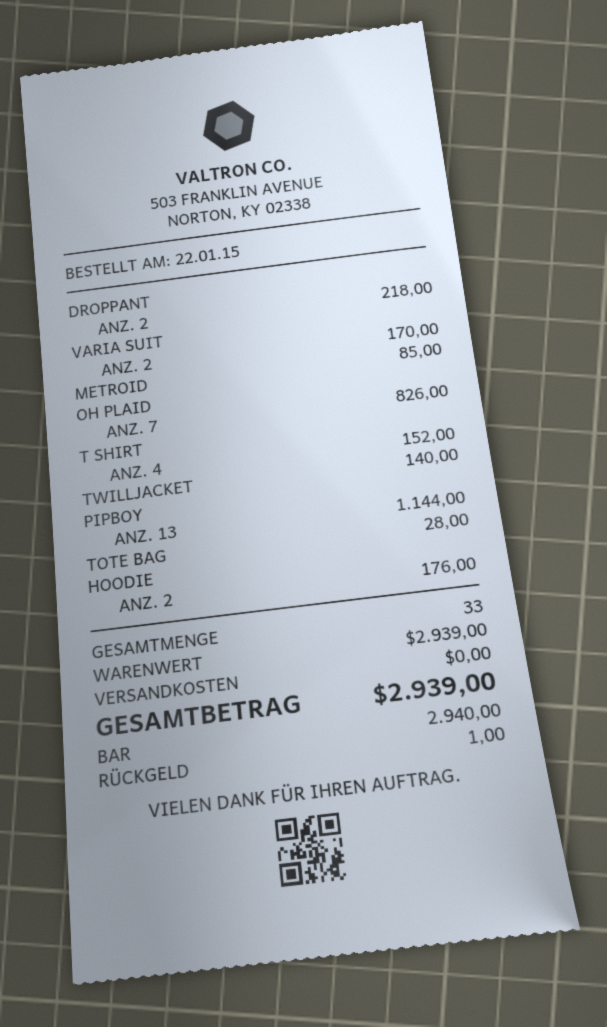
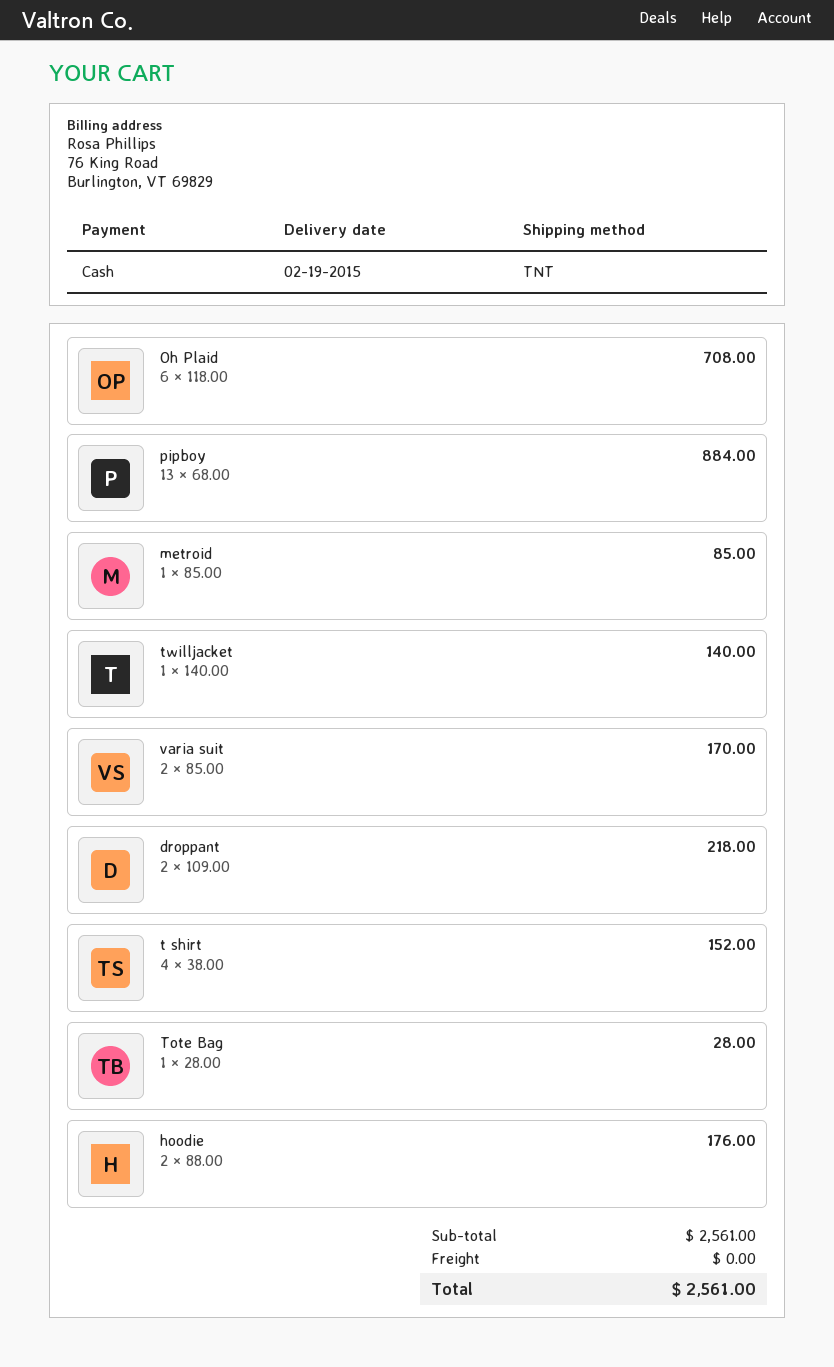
OH PLAID: 7 for 826.00 -> 6 for 708.00
PIPBOY: 13 for 1144.00 -> 13 for 884.00
subtotal: 2939.00 -> 2561.00
total: 2939.00 -> 2561.00

